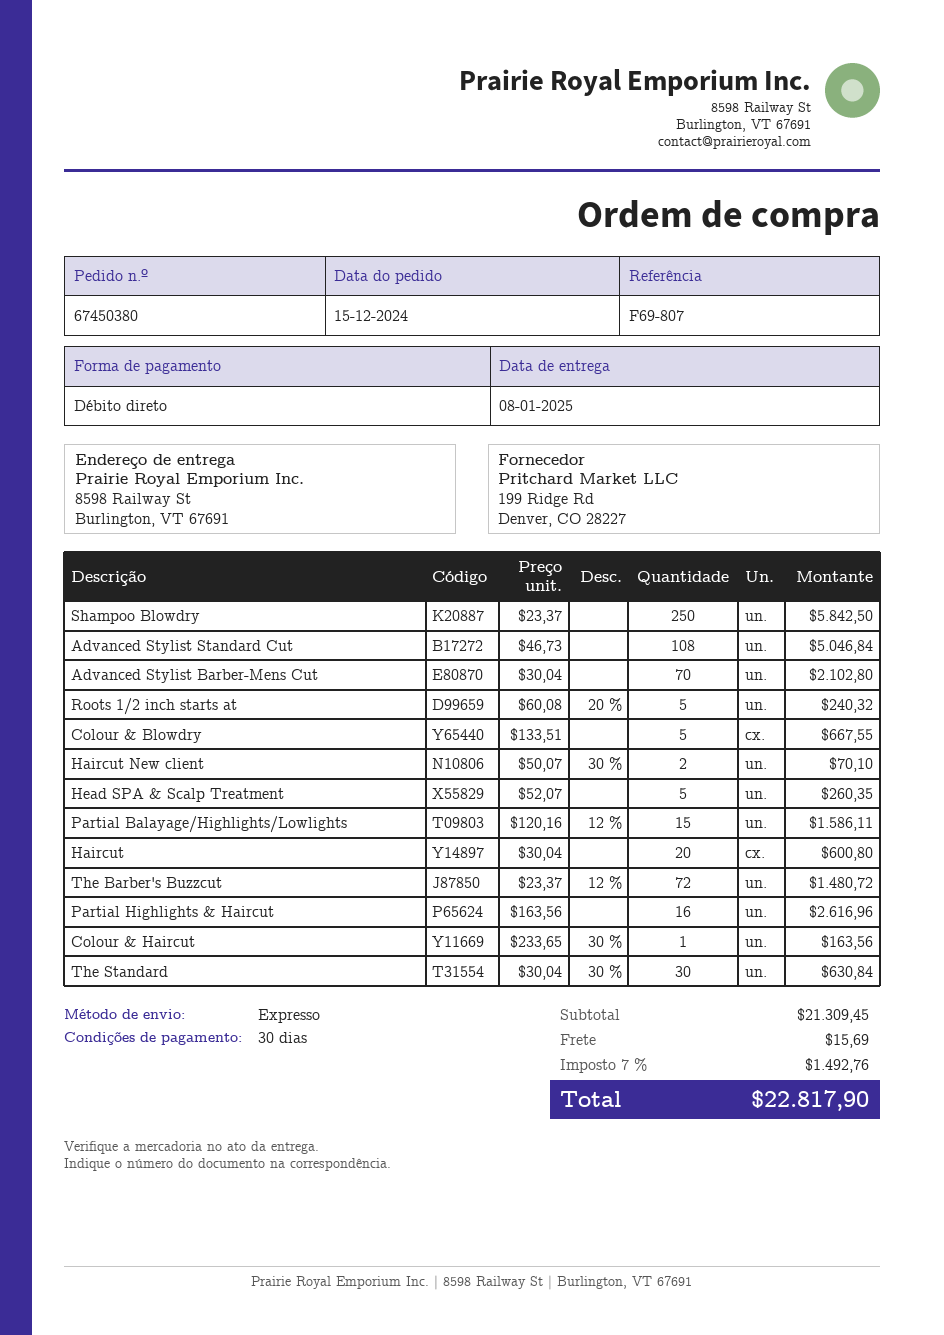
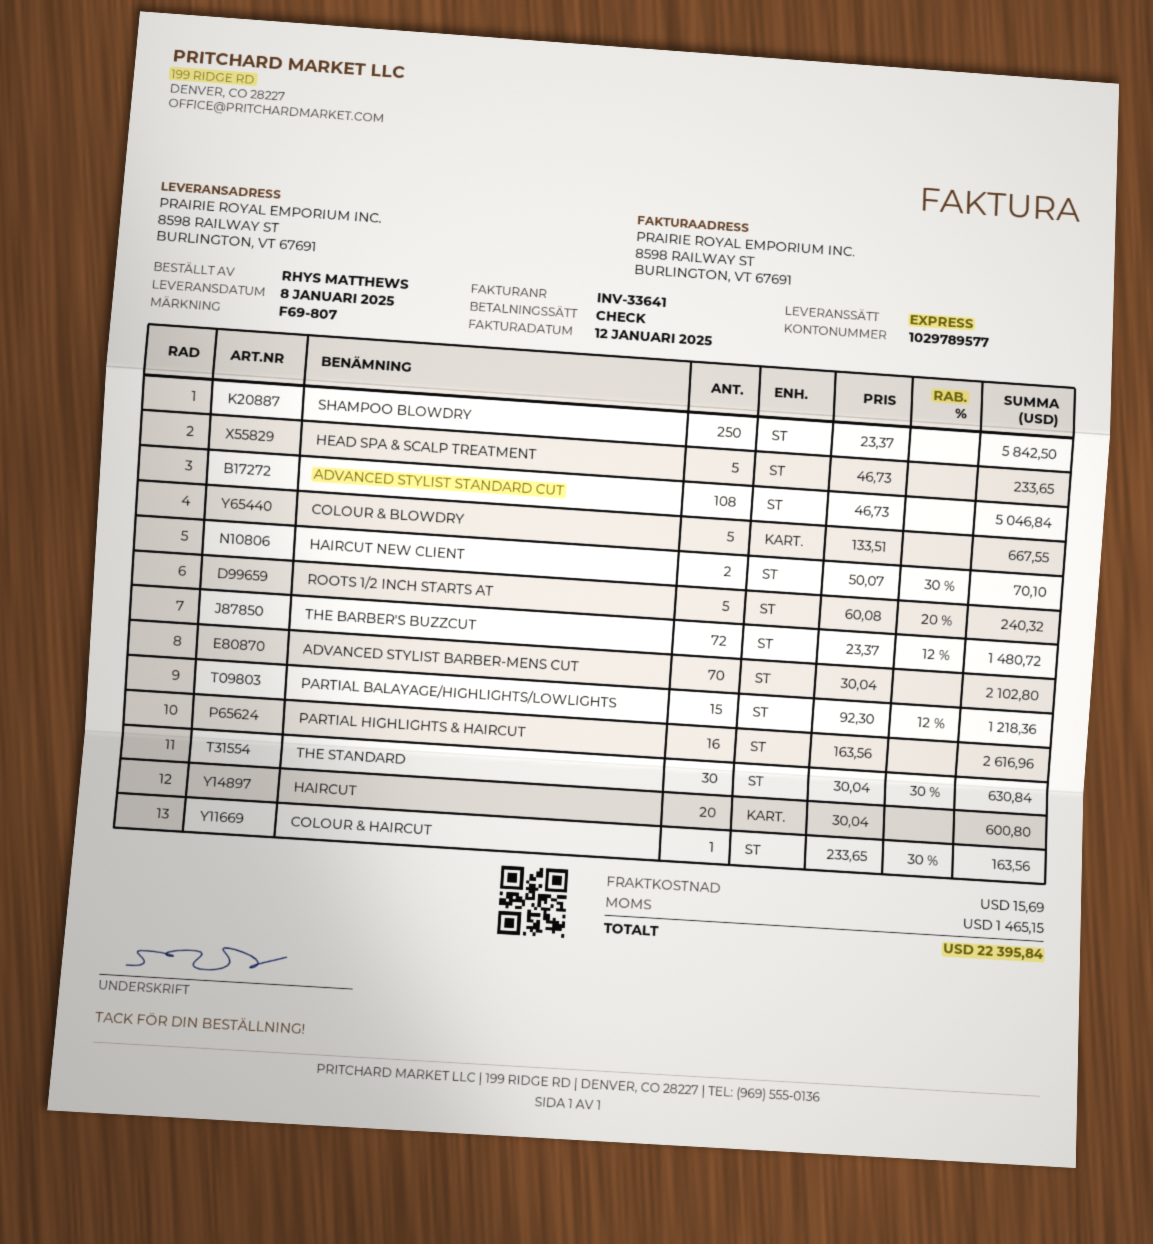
payment method: direct debit -> cheque
Head SPA & Scalp Treatment: 5 x 52.07 = 260.35 -> 5 x 46.73 = 233.65
Partial Balayage/Highlights/Lowlights: 15 x 120.16 - 12% = 1586.11 -> 15 x 92.30 - 12% = 1218.36
tax: 1492.76 -> 1465.15
total: 22817.90 -> 22395.84

